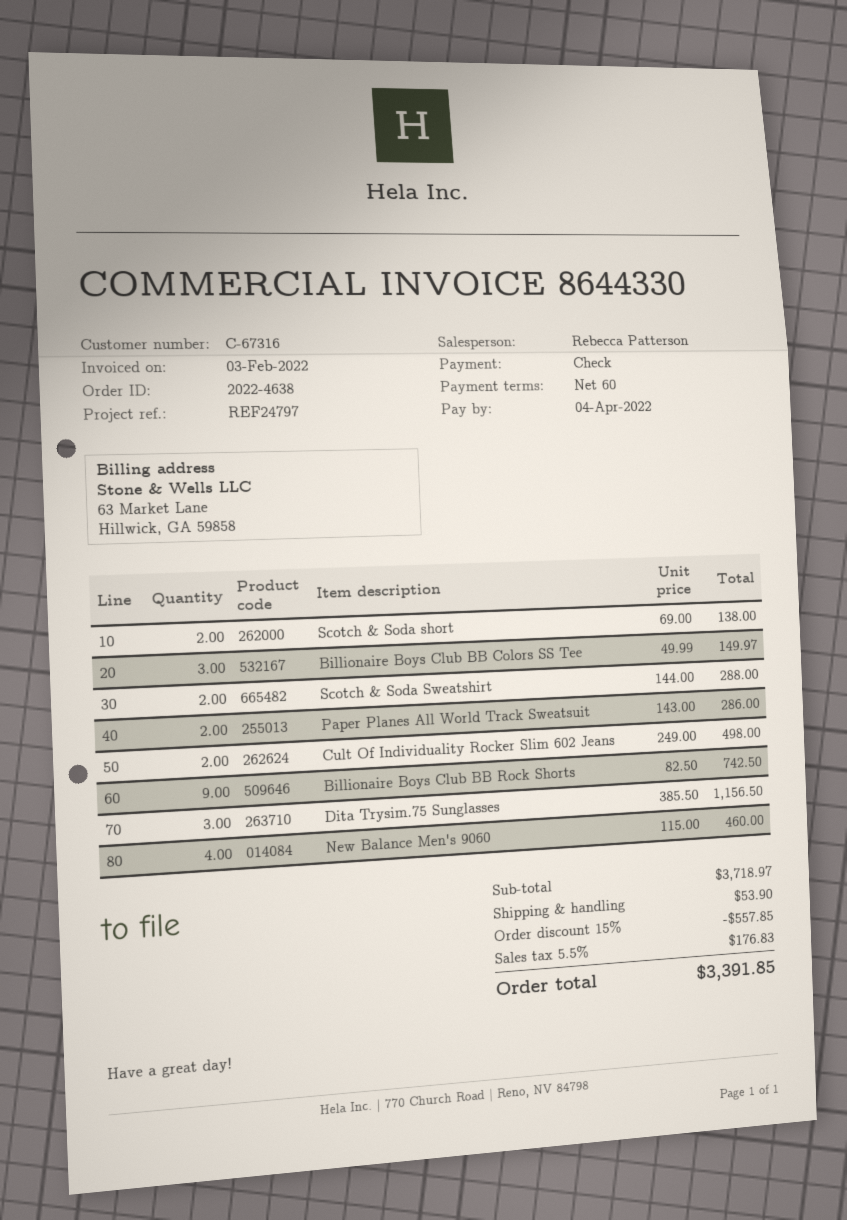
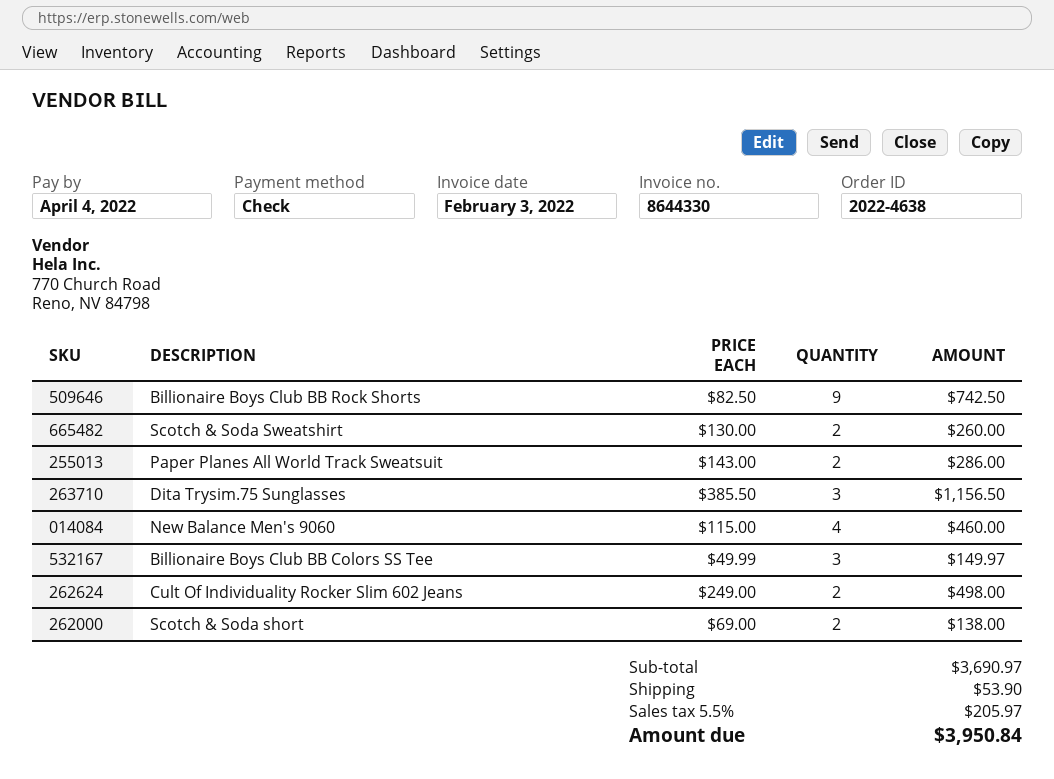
Scotch & Soda Sweatshirt: 2 x 144.00 = 288.00 -> 2 x 130.00 = 260.00
subtotal: 3718.97 -> 3690.97
discount: 15% = 557.85 -> none
tax: 5.5% = 176.83 -> 5.5% = 205.97
total: 3391.85 -> 3950.84

